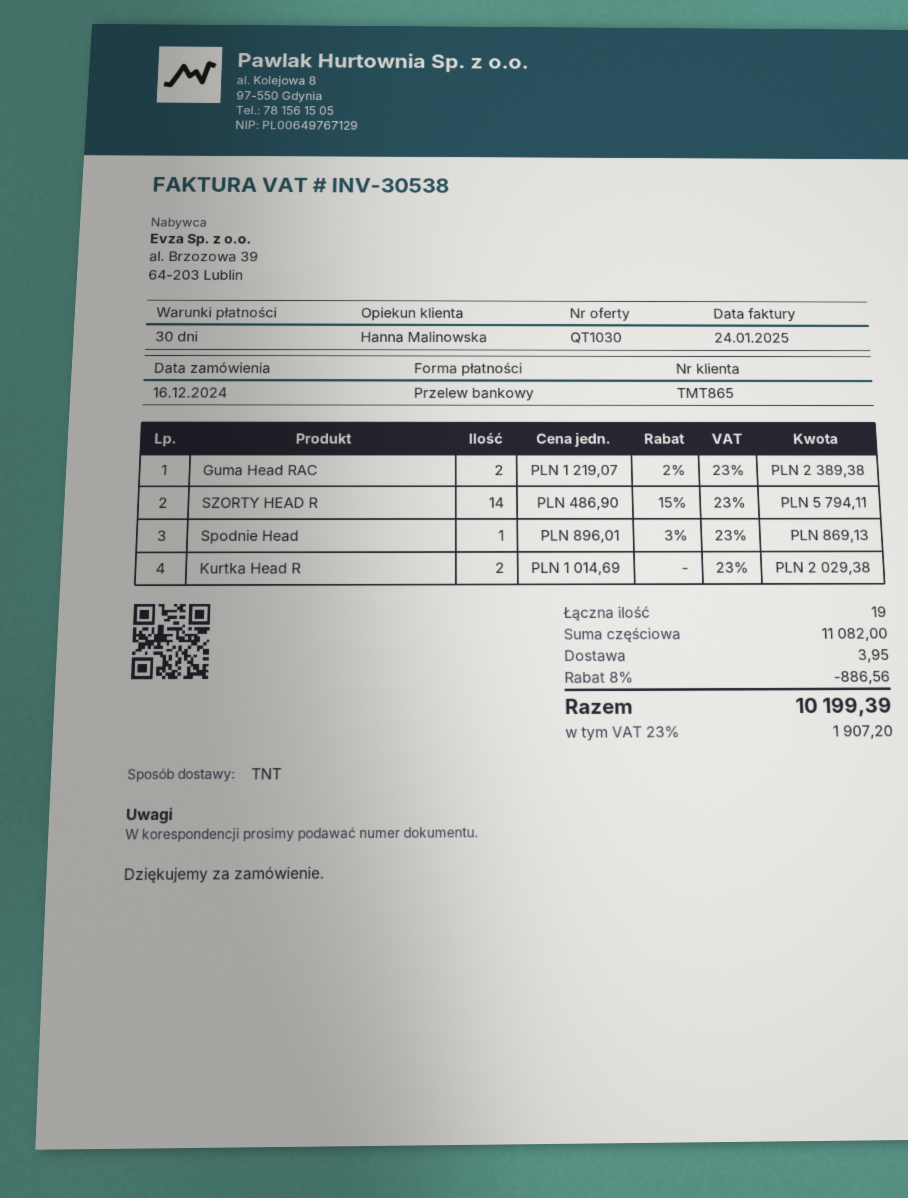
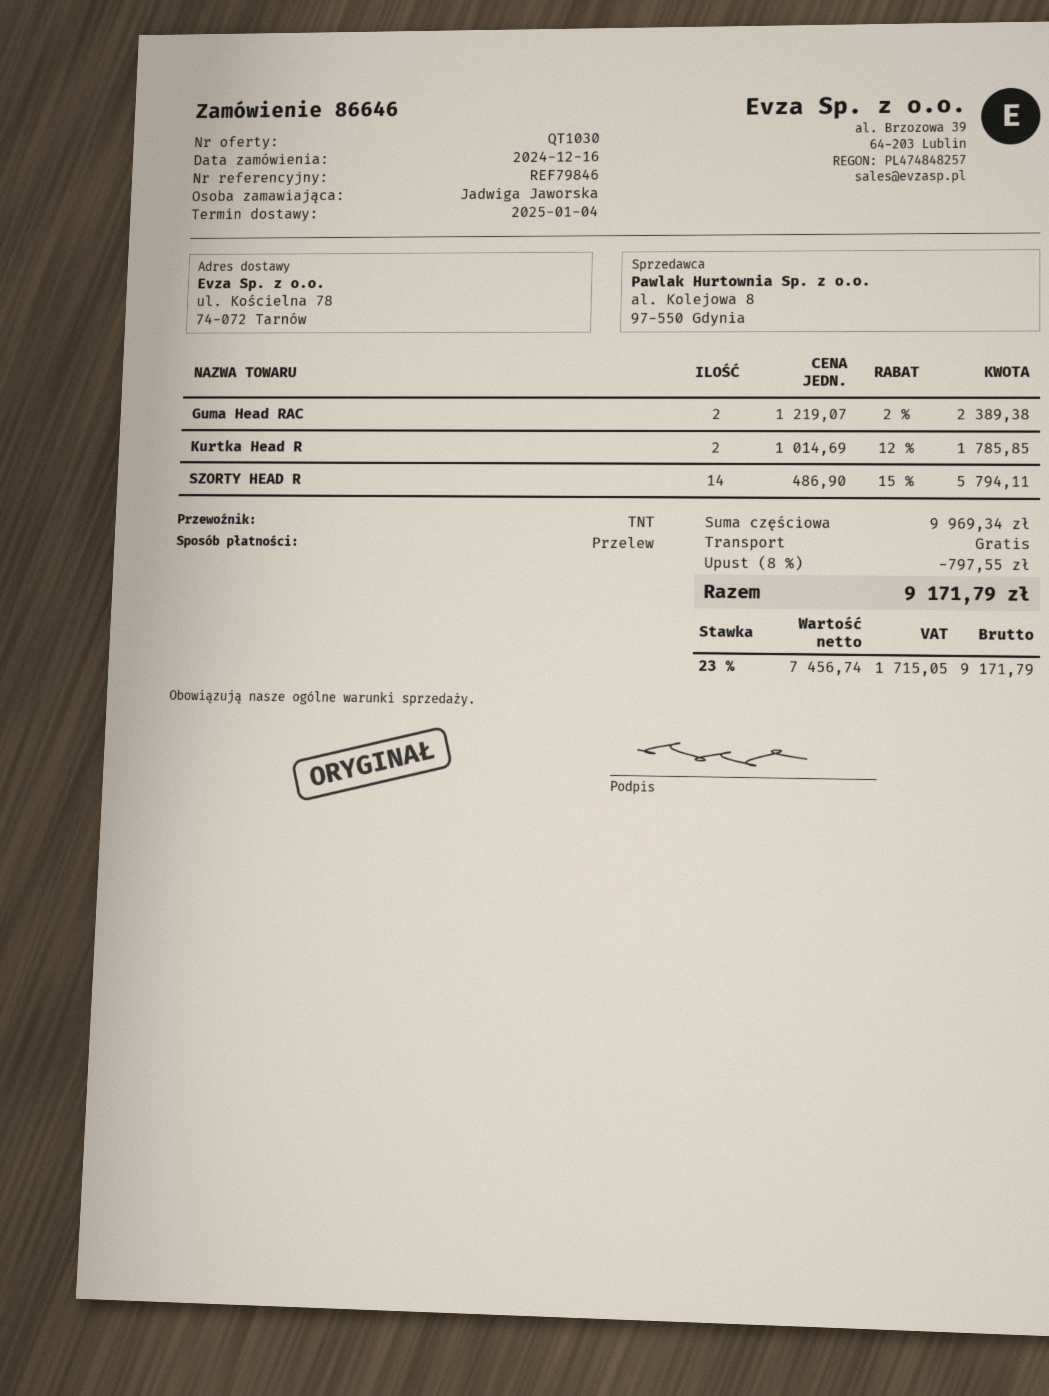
Spodnie Head: 1 x 896.01 - 3% = 869.13 -> none
Kurtka Head R: 2 x 1014.69 = 2029.38 -> 2 x 1014.69 - 12% = 1785.85
subtotal: 11082.00 -> 9969.34
discount: 8% = 886.56 -> 8% = 797.55
shipping: 3.95 -> 0.00
tax: 23% = 1907.20 -> 23% = 1715.05
total: 10199.39 -> 9171.79

